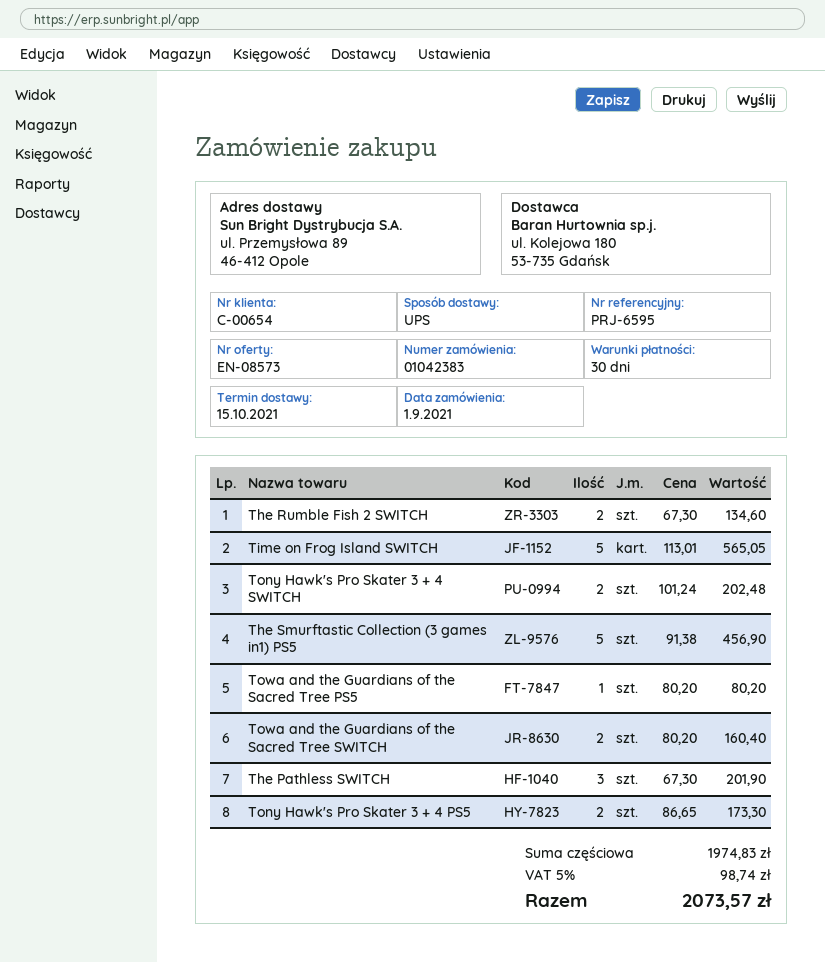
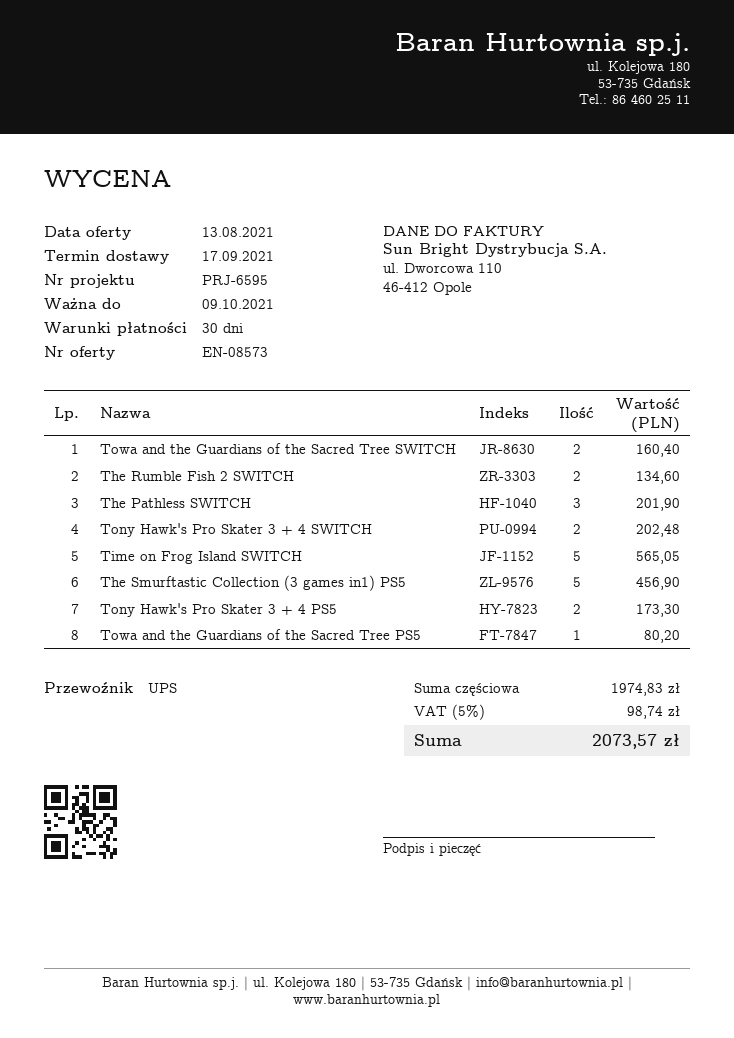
delivery date: 2021-10-15 -> 2021-09-17

